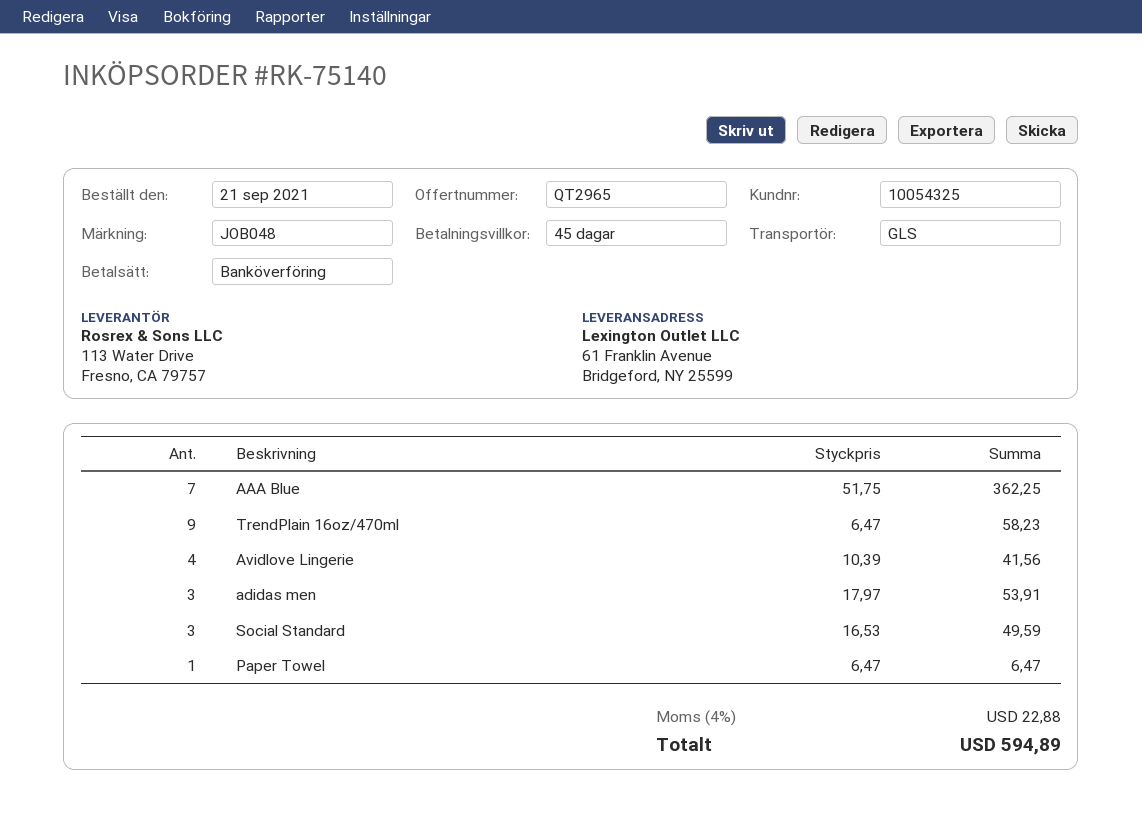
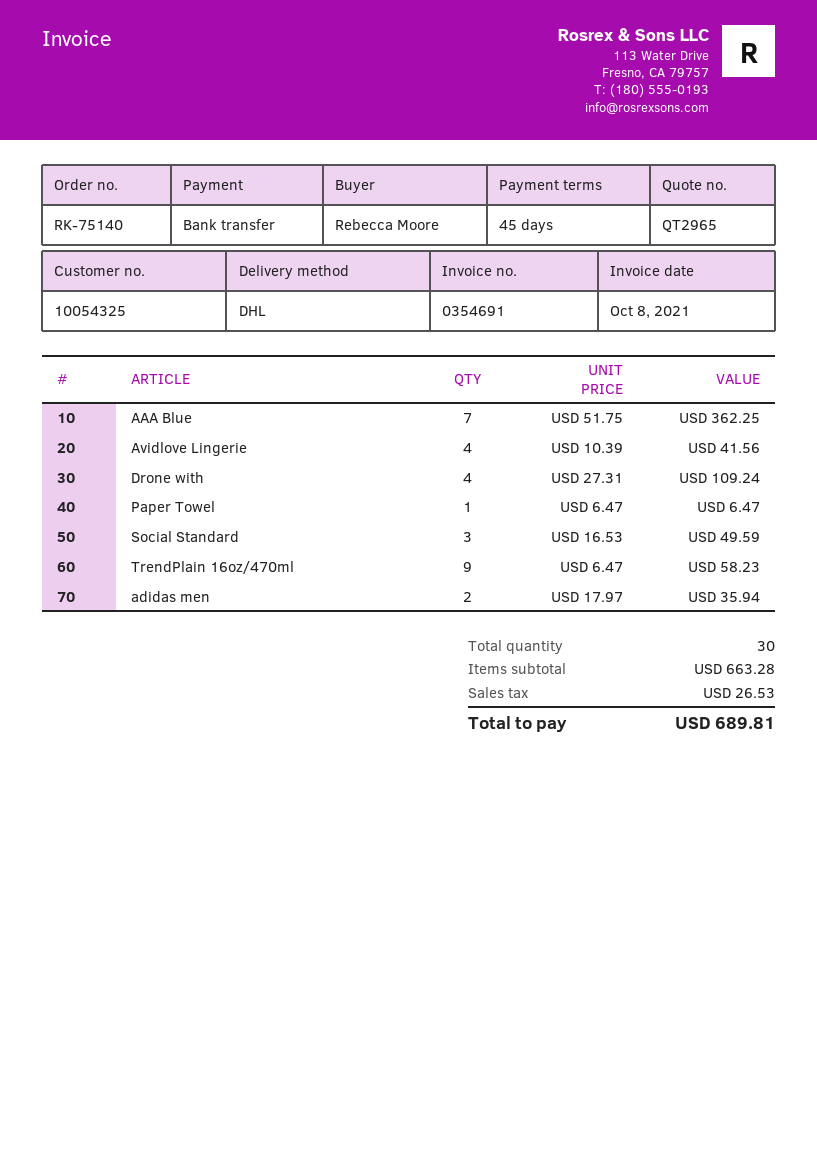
shipping method: GLS -> DHL
adidas men: 3 x 17.97 = 53.91 -> 2 x 17.97 = 35.94
Drone with: none -> 4 x 27.31 = 109.24
tax: 22.88 -> 26.53
total: 594.89 -> 689.81

